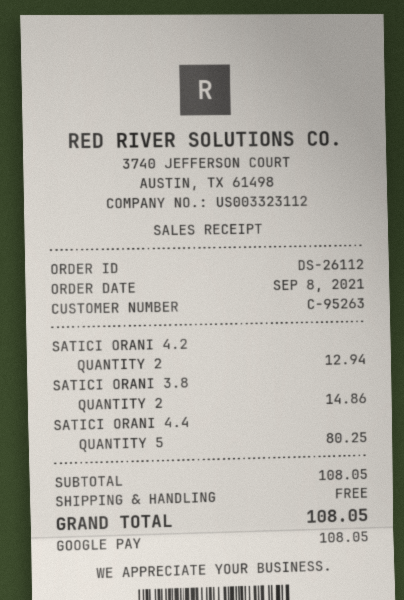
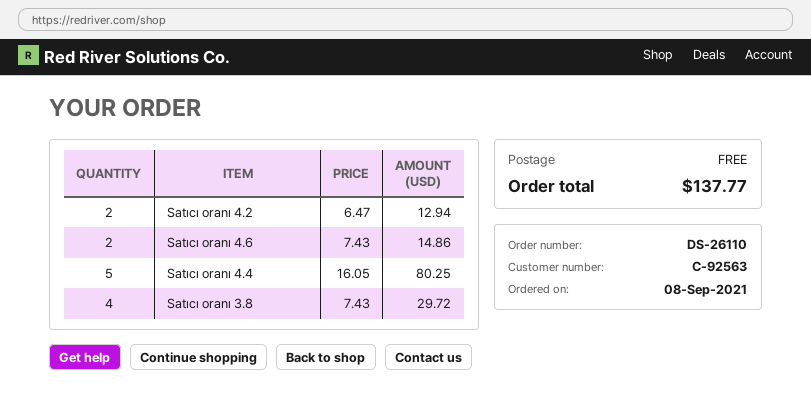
order number: DS-26112 -> DS-26110
customer number: C-95263 -> C-92563
SATICI ORANI 3.8: 2 for 14.86 -> 4 for 29.72
Satıcı oranı 4.6: none -> 2 for 14.86
total: 108.05 -> 137.77

